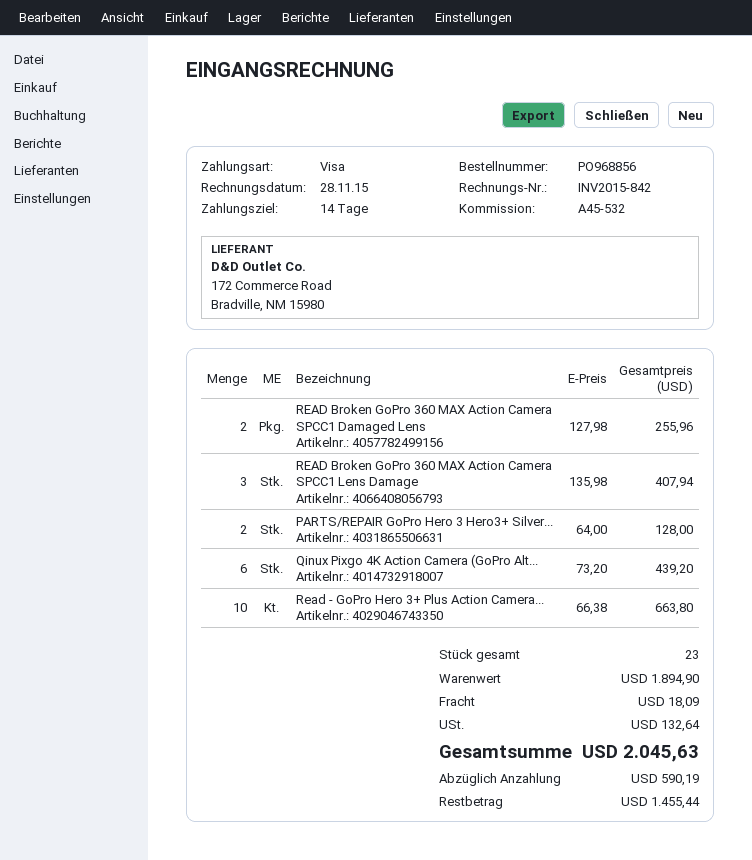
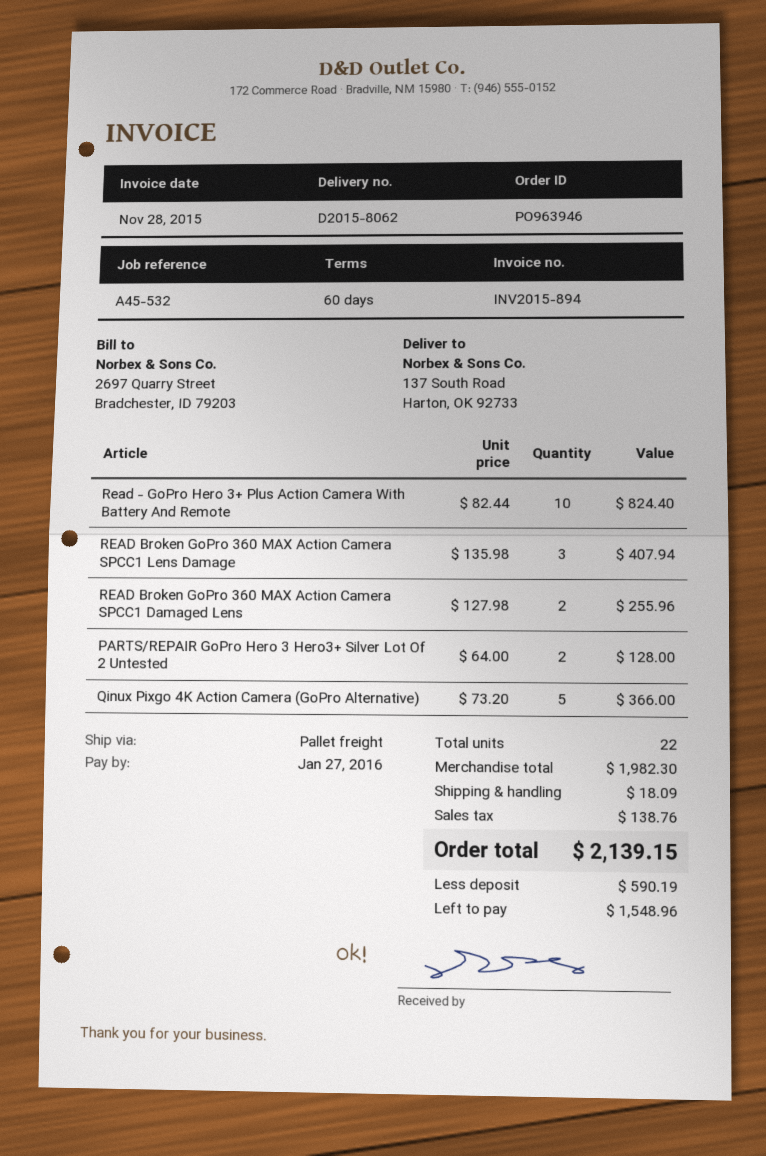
order number: PO968856 -> PO963946
invoice number: INV2015-842 -> INV2015-894
payment terms: 14 days -> 60 days
Qinux Pixgo 4K Action Camera (GoPro Alt...: 6 x 73.20 = 439.20 -> 5 x 73.20 = 366.00
Read - GoPro Hero 3+ Plus Action Camera...: 10 x 66.38 = 663.80 -> 10 x 82.44 = 824.40
total quantity: 23 -> 22
subtotal: 1894.90 -> 1982.30
tax: 132.64 -> 138.76
total: 2045.63 -> 2139.15
balance: 1455.44 -> 1548.96

